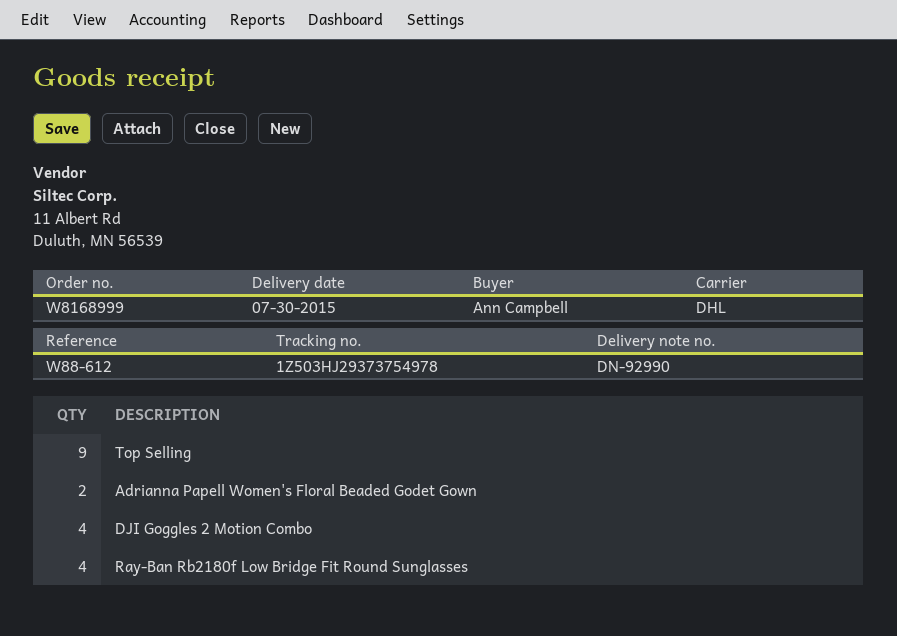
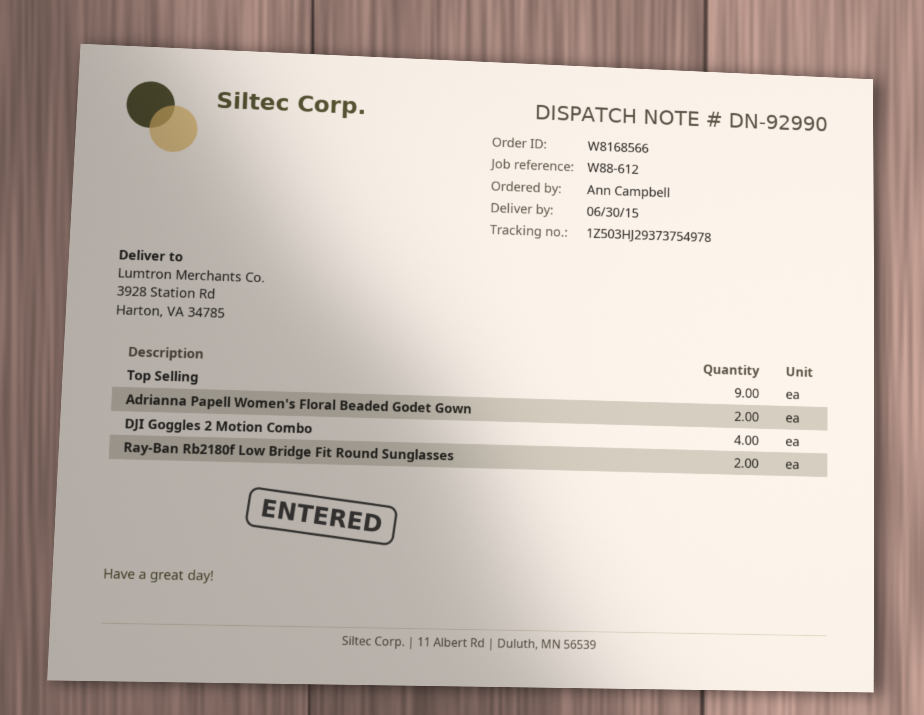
order number: W8168999 -> W8168566
delivery date: 2015-07-30 -> 2015-06-30
Ray-Ban Rb2180f Low Bridge Fit Round Sunglasses: 4 -> 2

